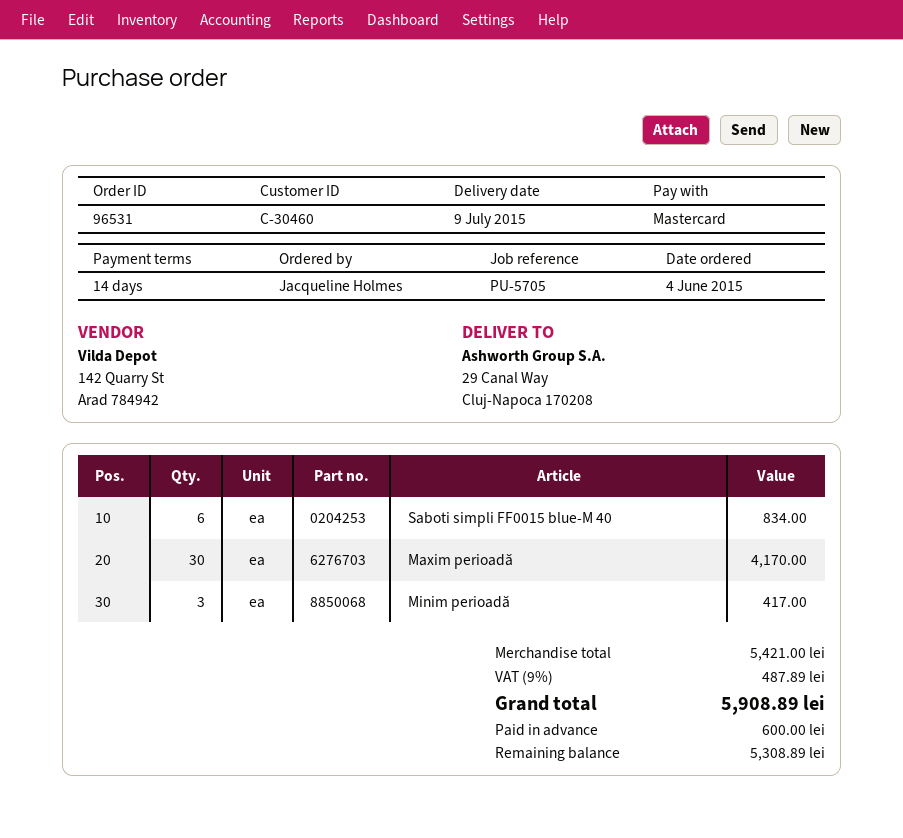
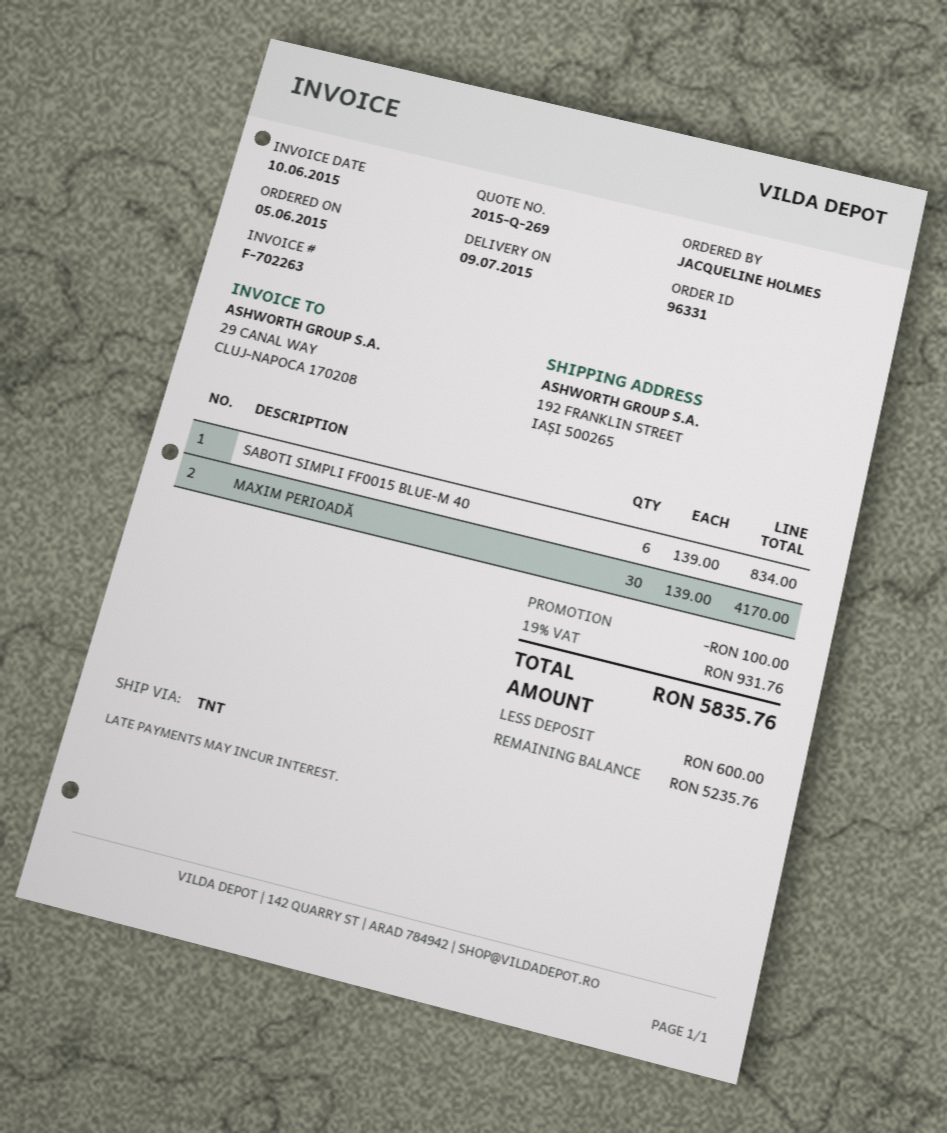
order number: 96531 -> 96331
order date: 2015-06-04 -> 2015-06-05
ship to: 29 Canal Way, Cluj-Napoca 170208 -> 192 FRANKLIN STREET, IAȘI 500265
Minim perioadă: 3 for 417.00 -> none
discount: none -> 100.00
tax: 9% = 487.89 -> 19% = 931.76
total: 5908.89 -> 5835.76
balance: 5308.89 -> 5235.76

